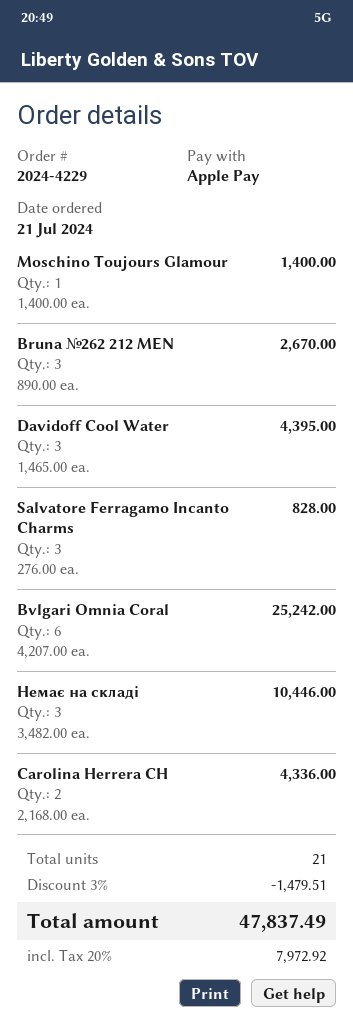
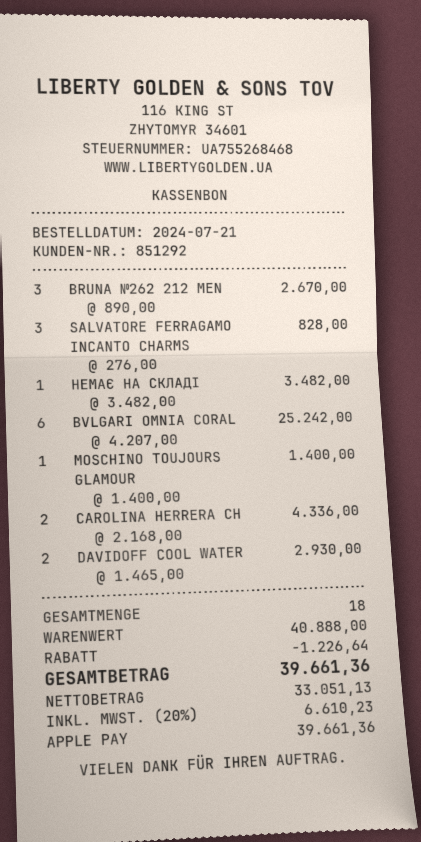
Davidoff Cool Water: 3 x 1465.00 = 4395.00 -> 2 x 1465.00 = 2930.00
Немає на складі: 3 x 3482.00 = 10446.00 -> 1 x 3482.00 = 3482.00
total quantity: 21 -> 18
discount: 1479.51 -> 1226.64
tax: 20% = 7972.92 -> 20% = 6610.23
total: 47837.49 -> 39661.36

